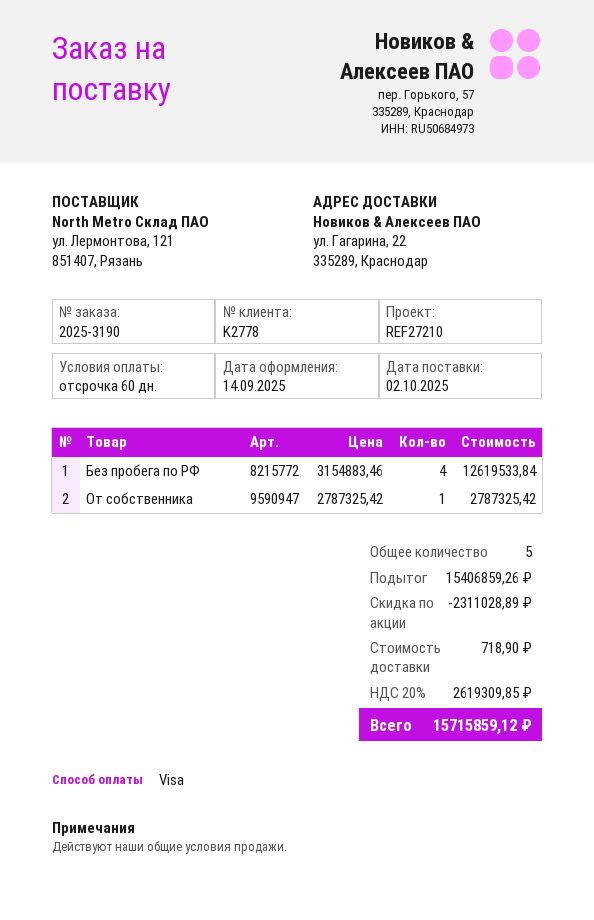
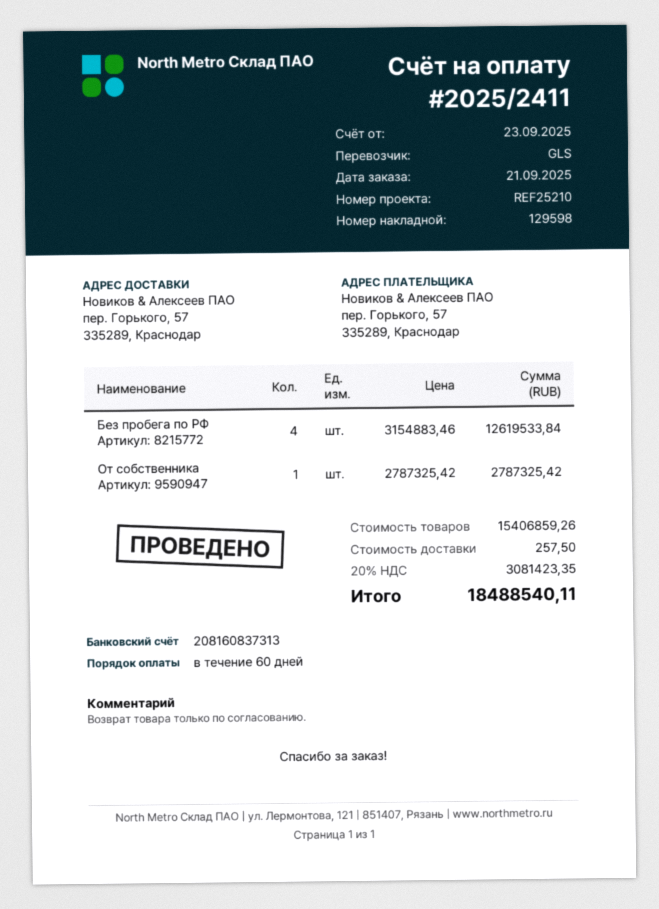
order date: 2025-09-14 -> 2025-09-21
reference: REF27210 -> REF25210
ship to: ул. Гагарина, 22, 335289, Краснодар -> пер. Горького, 57, 335289, Краснодар
discount: 2311028.89 -> none
shipping: 718.90 -> 257.50
tax: 20% = 2619309.85 -> 20% = 3081423.35
total: 15715859.12 -> 18488540.11

